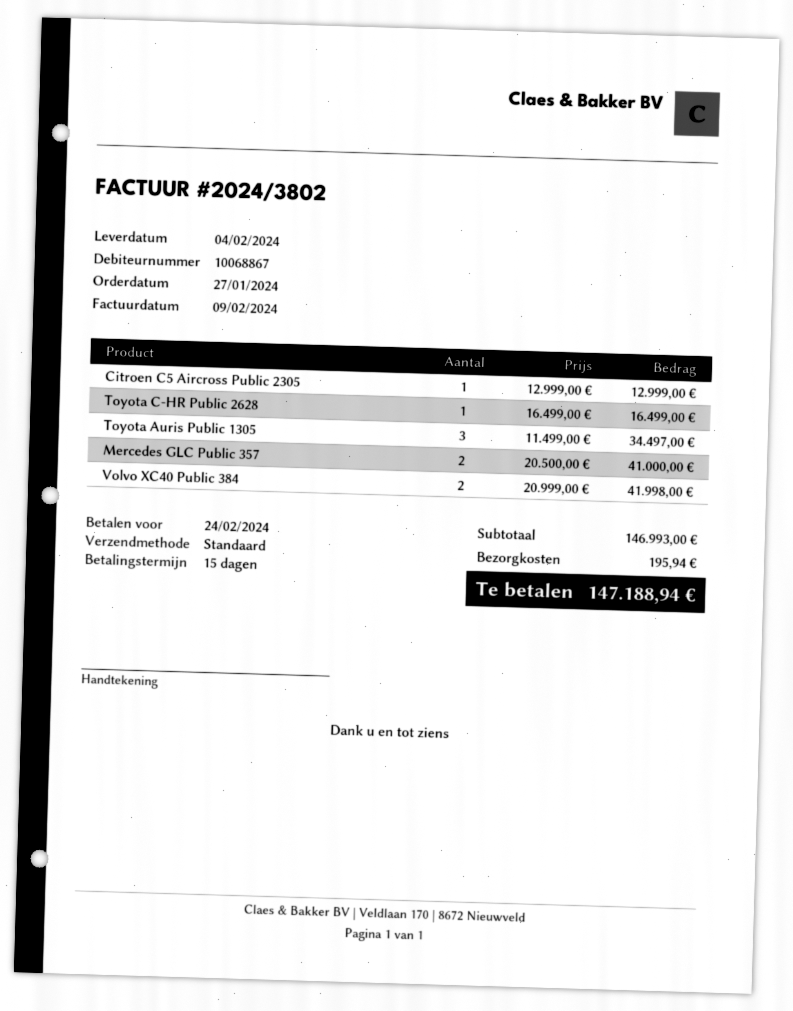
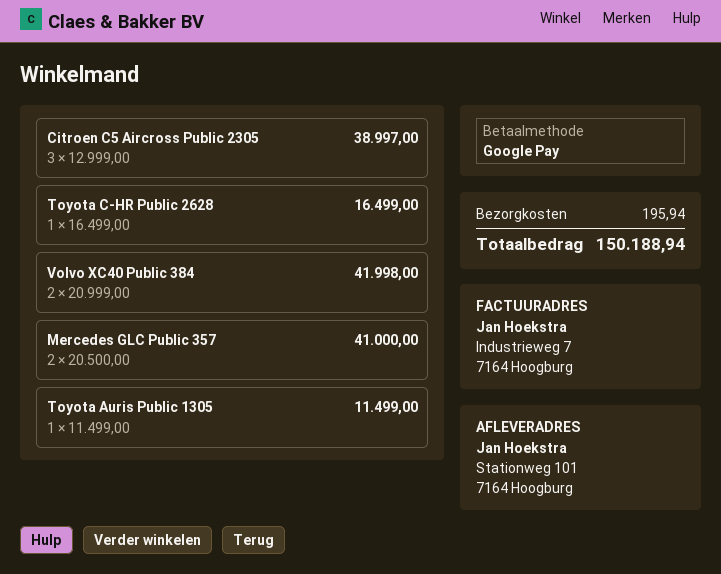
Citroen C5 Aircross Public 2305: 1 x 12999.00 = 12999.00 -> 3 x 12999.00 = 38997.00
Toyota Auris Public 1305: 3 x 11499.00 = 34497.00 -> 1 x 11499.00 = 11499.00
total: 147188.94 -> 150188.94

